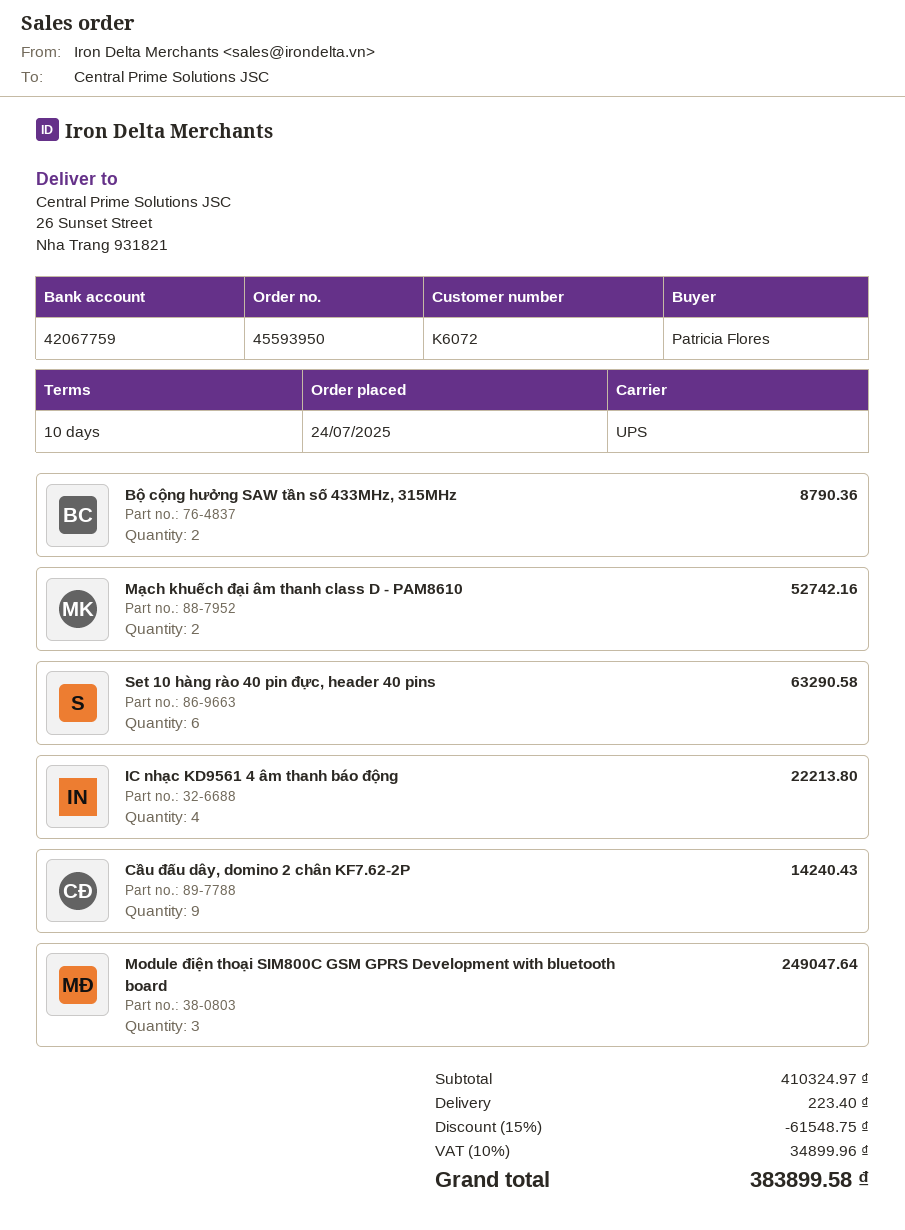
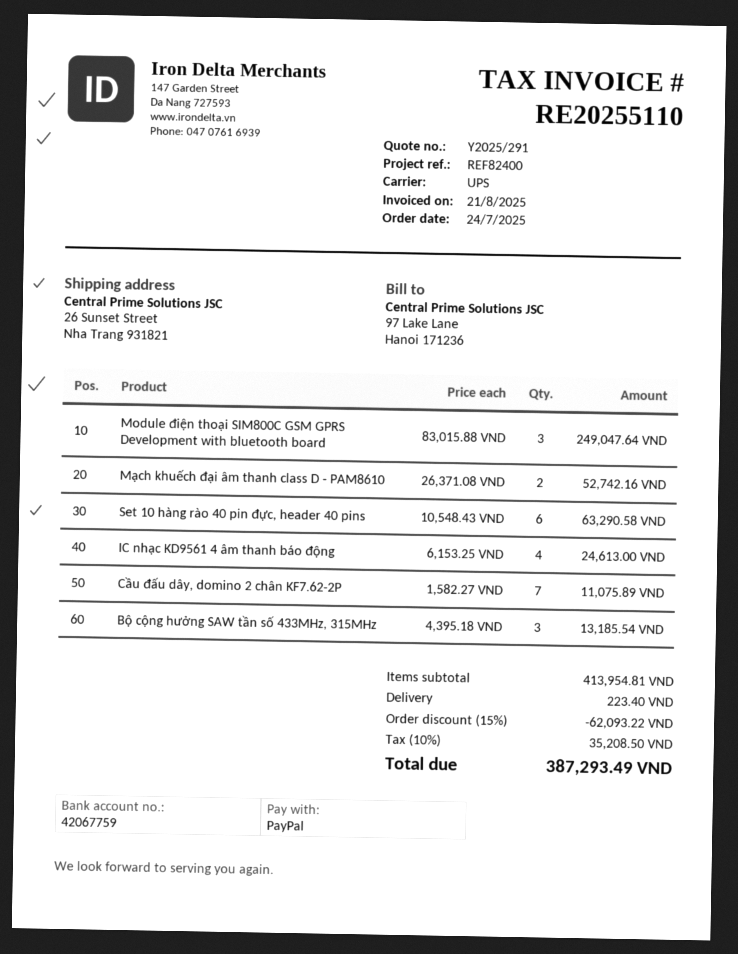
Bộ cộng hưởng SAW tần số 433MHz, 315MHz: 2 for 8790.36 -> 3 for 13185.54
IC nhạc KD9561 4 âm thanh báo động: 4 for 22213.80 -> 4 for 24613.00
Cầu đấu dây, domino 2 chân KF7.62-2P: 9 for 14240.43 -> 7 for 11075.89
subtotal: 410324.97 -> 413954.81
discount: 15% = 61548.75 -> 15% = 62093.22
tax: 10% = 34899.96 -> 10% = 35208.50
total: 383899.58 -> 387293.49

